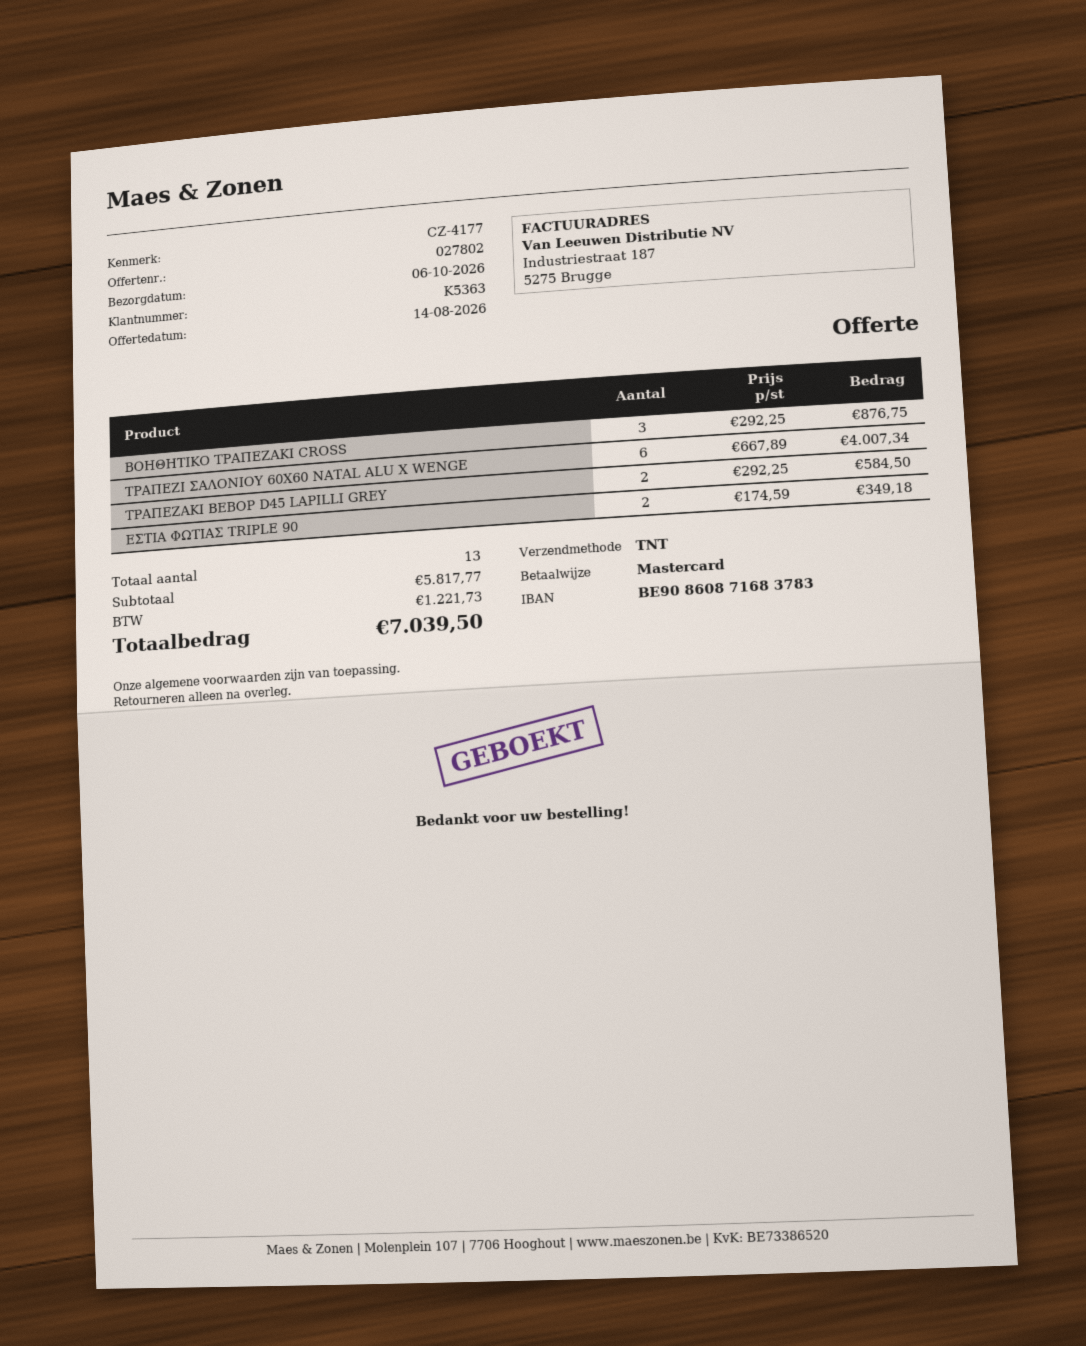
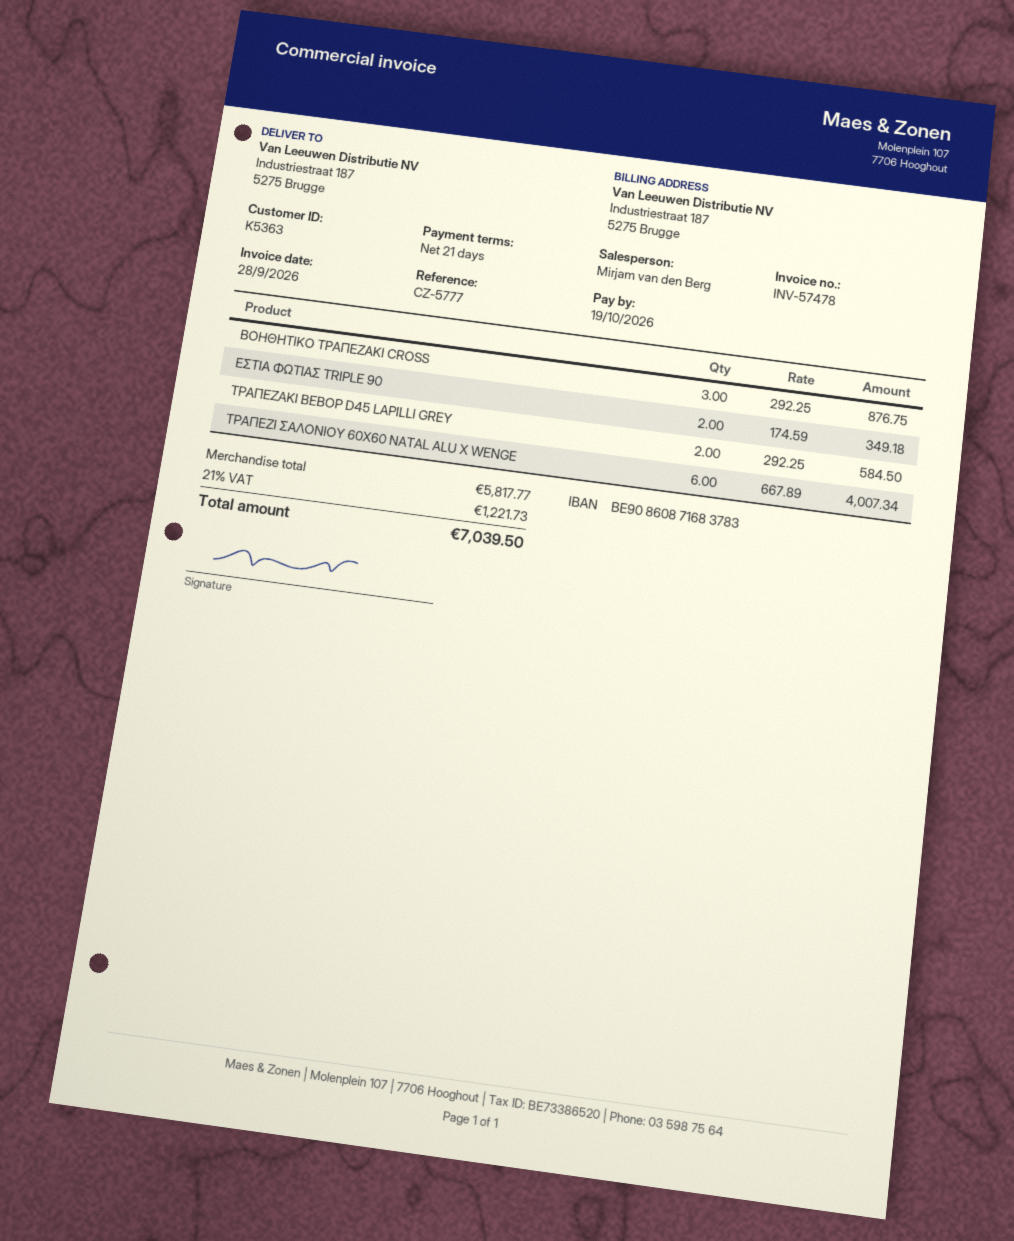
reference: CZ-4177 -> CZ-5777

